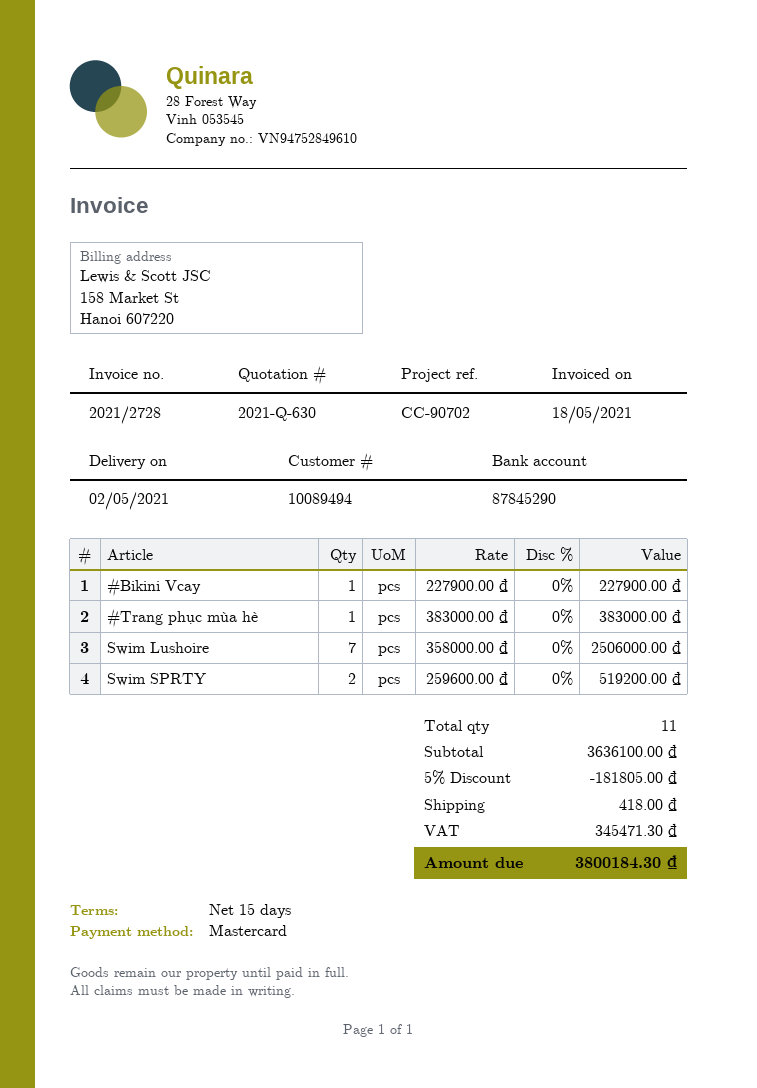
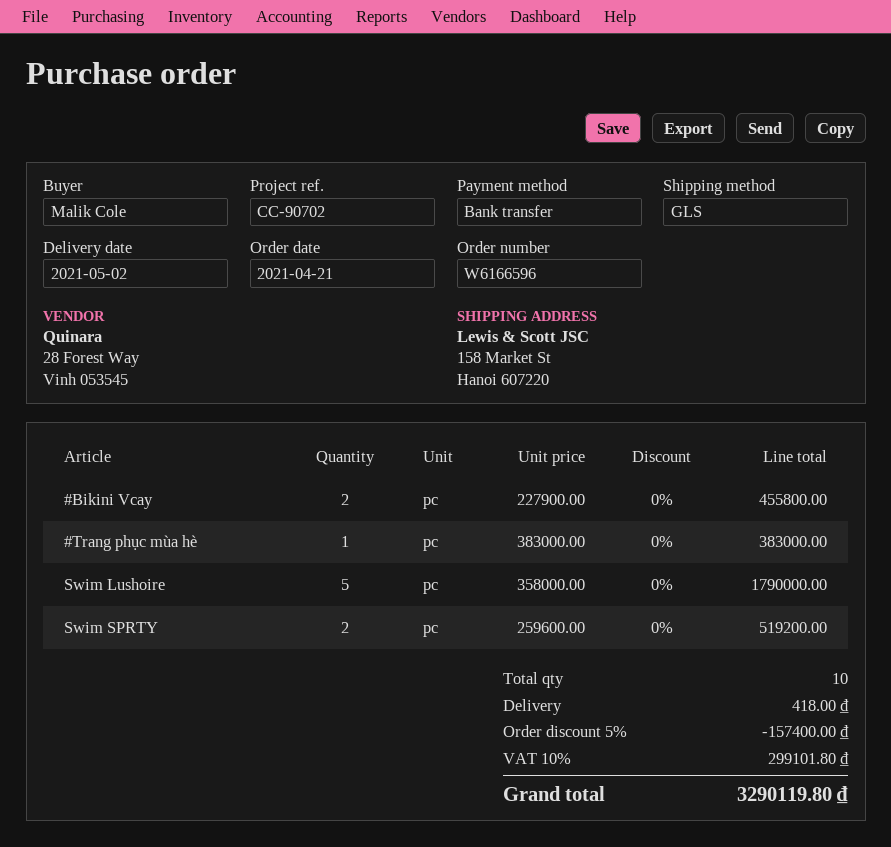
payment method: Mastercard -> bank transfer
#Bikini Vcay: 1 x 227900.00 = 227900.00 -> 2 x 227900.00 = 455800.00
Swim Lushoire: 7 x 358000.00 = 2506000.00 -> 5 x 358000.00 = 1790000.00
total quantity: 11 -> 10
discount: 5% = 181805.00 -> 5% = 157400.00
tax: 345471.30 -> 299101.80
total: 3800184.30 -> 3290119.80

